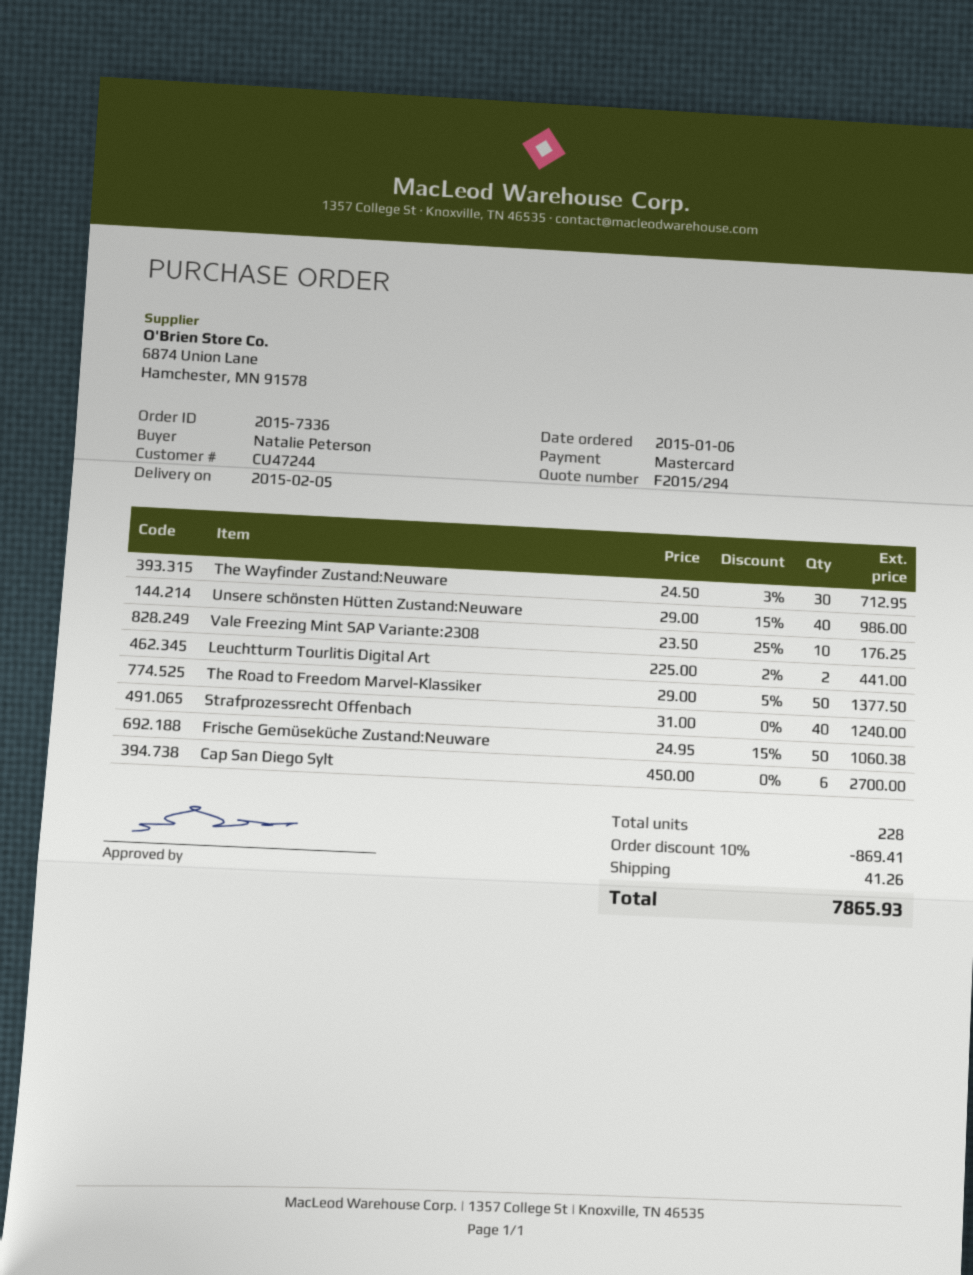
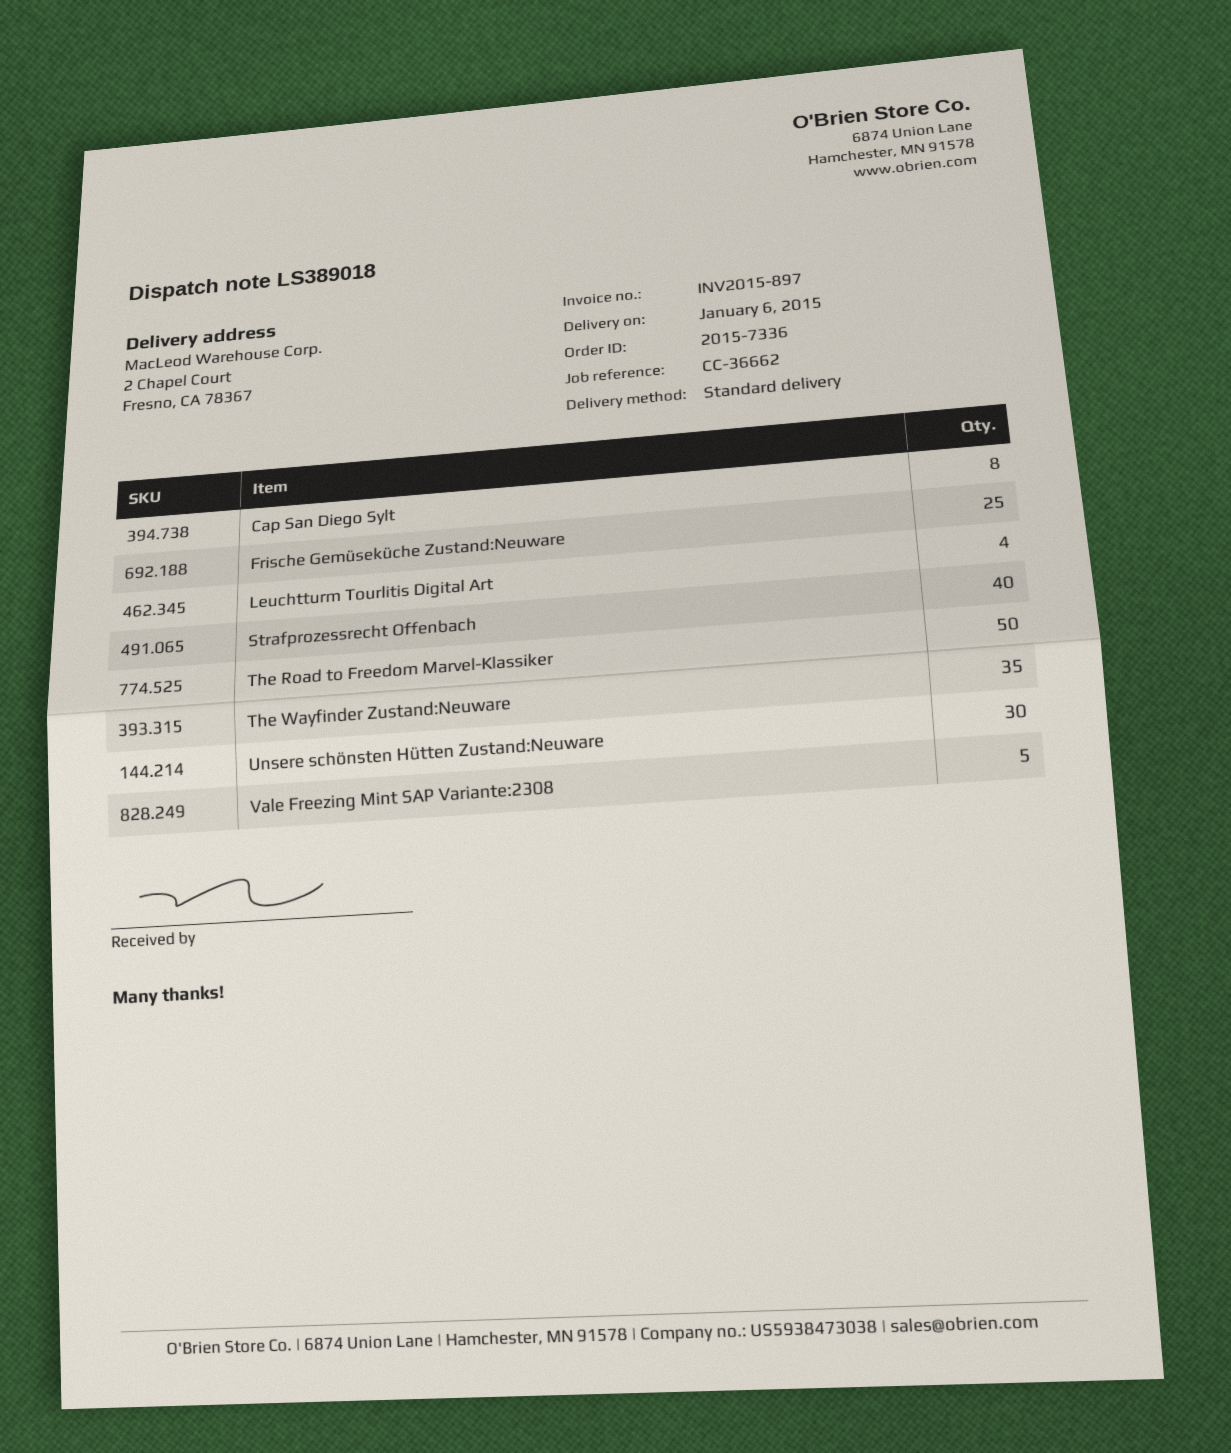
delivery date: 2015-02-05 -> 2015-01-06
The Wayfinder Zustand:Neuware: 30 -> 35
Unsere schönsten Hütten Zustand:Neuware: 40 -> 30
Vale Freezing Mint SAP Variante:2308: 10 -> 5
Leuchtturm Tourlitis Digital Art: 2 -> 4
Frische Gemüseküche Zustand:Neuware: 50 -> 25
Cap San Diego Sylt: 6 -> 8

